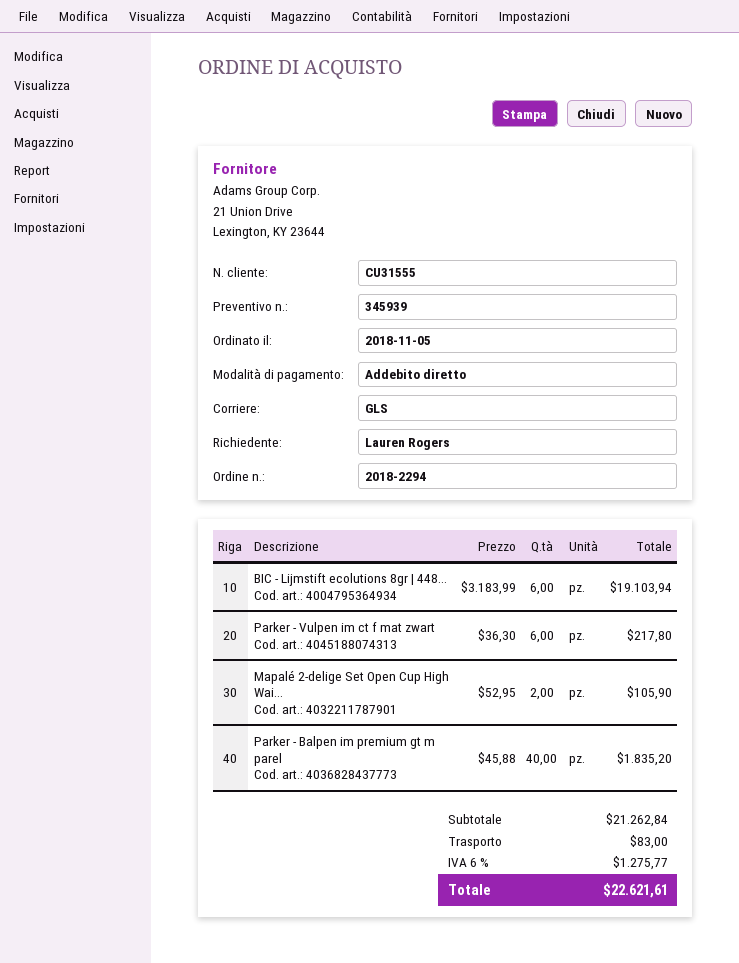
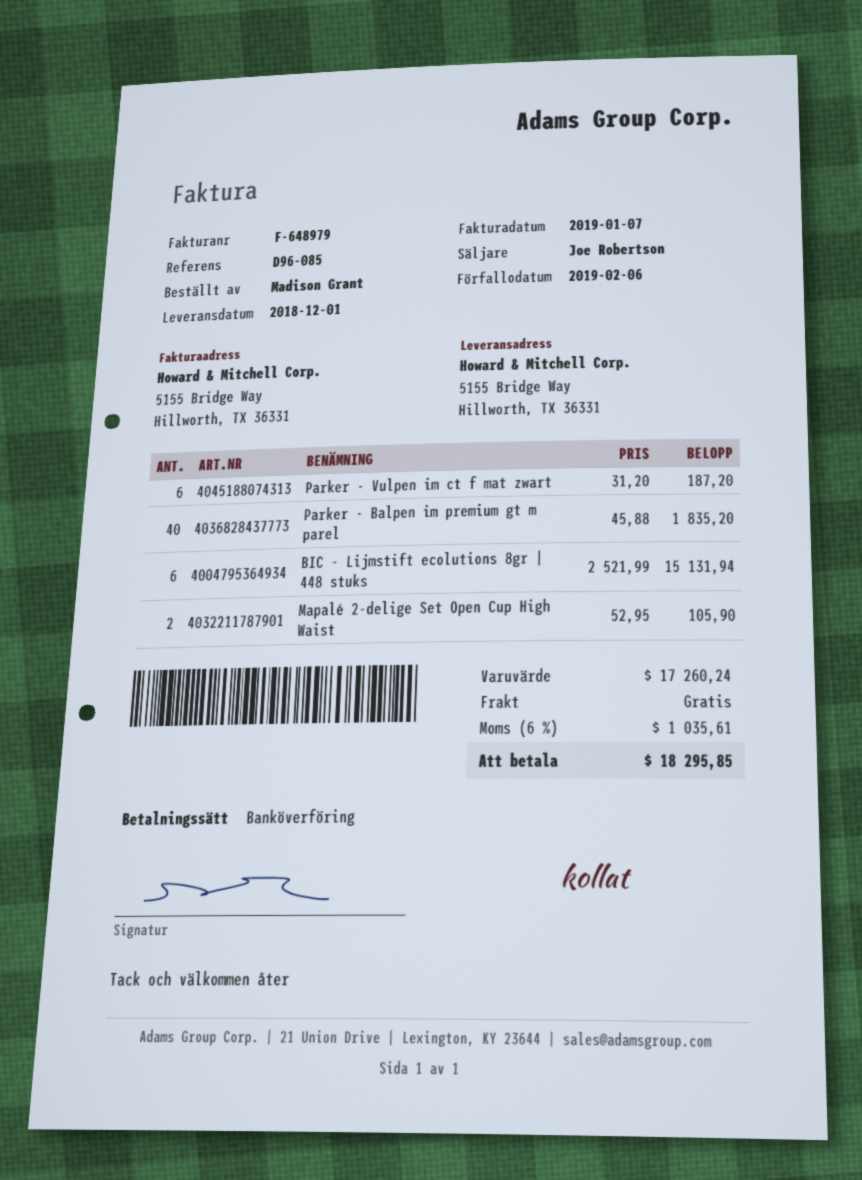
ordered by: Lauren Rogers -> Madison Grant
payment method: direct debit -> bank transfer
BIC - Lijmstift ecolutions 8gr | 448...: 6 x 3183.99 = 19103.94 -> 6 x 2521.99 = 15131.94
Parker - Vulpen im ct f mat zwart: 6 x 36.30 = 217.80 -> 6 x 31.20 = 187.20
subtotal: 21262.84 -> 17260.24
shipping: 83.00 -> 0.00
tax: 6% = 1275.77 -> 6% = 1035.61
total: 22621.61 -> 18295.85

